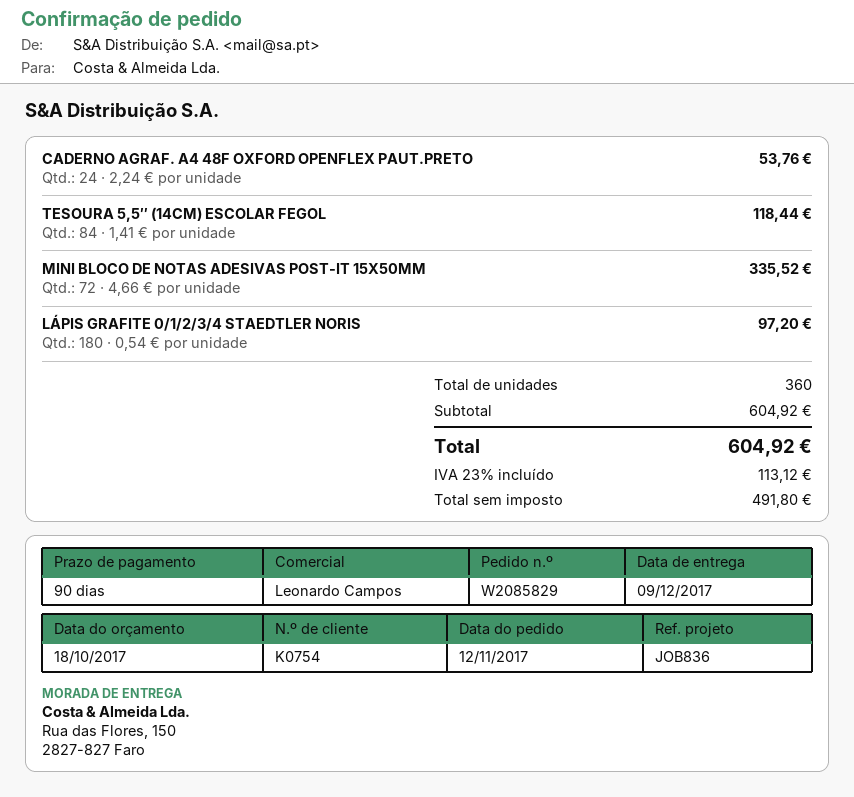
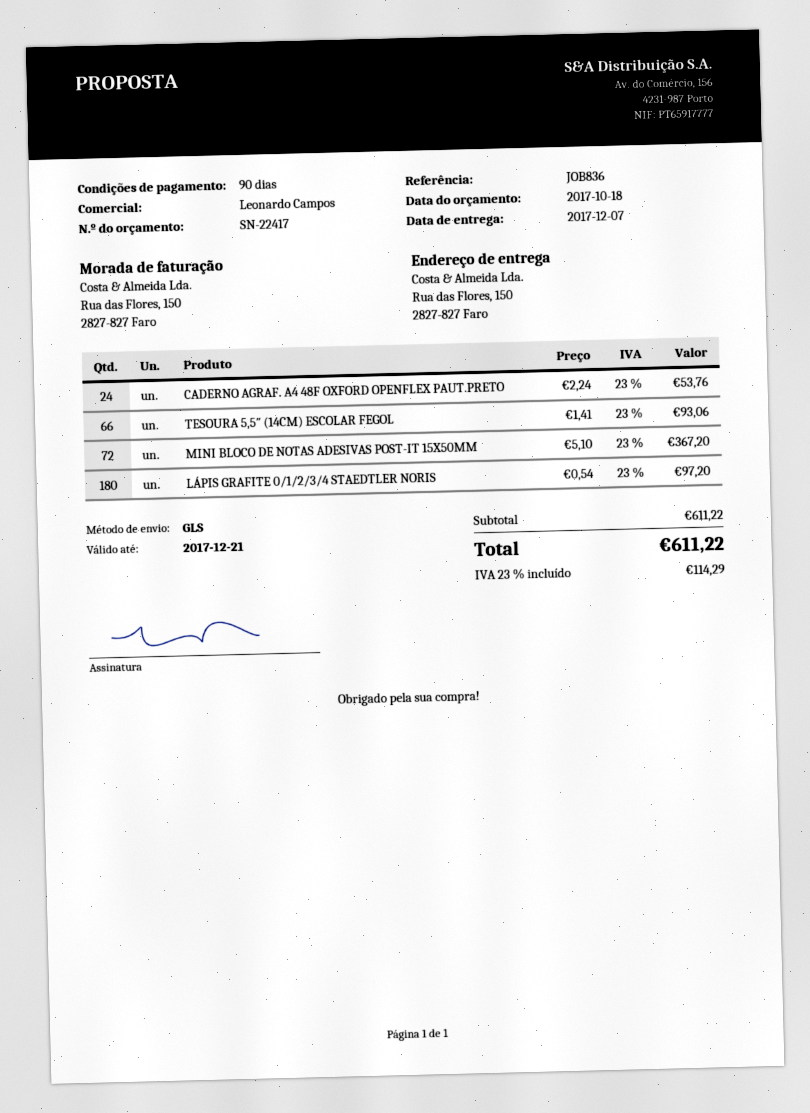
delivery date: 2017-12-09 -> 2017-12-07
TESOURA 5,5″ (14CM) ESCOLAR FEGOL: 84 x 1.41 = 118.44 -> 66 x 1.41 = 93.06
MINI BLOCO DE NOTAS ADESIVAS POST-IT 15X50MM: 72 x 4.66 = 335.52 -> 72 x 5.10 = 367.20
subtotal: 604.92 -> 611.22
tax: 23% = 113.12 -> 23% = 114.29
total: 604.92 -> 611.22

